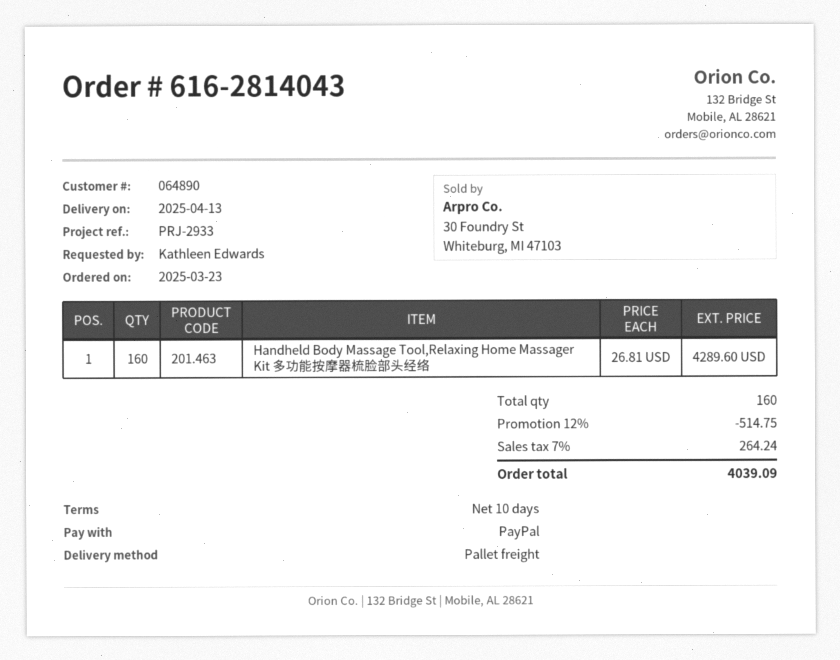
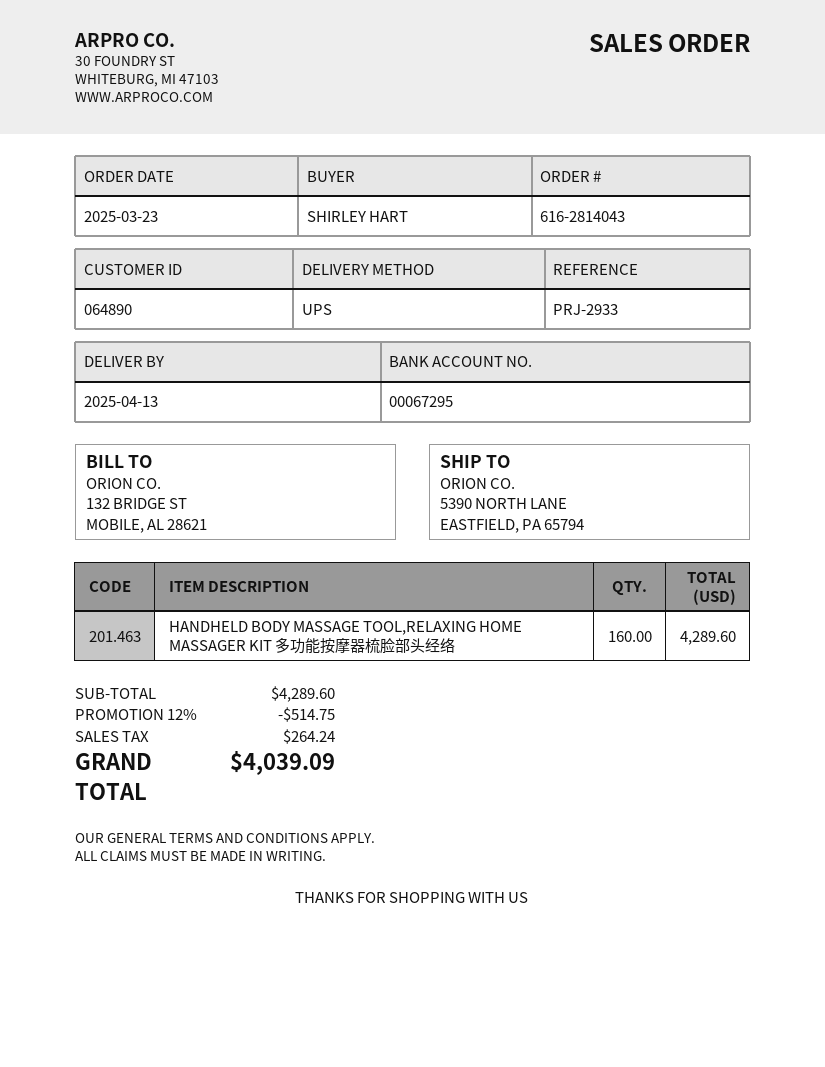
ordered by: Kathleen Edwards -> SHIRLEY HART
shipping method: pallet freight -> UPS

